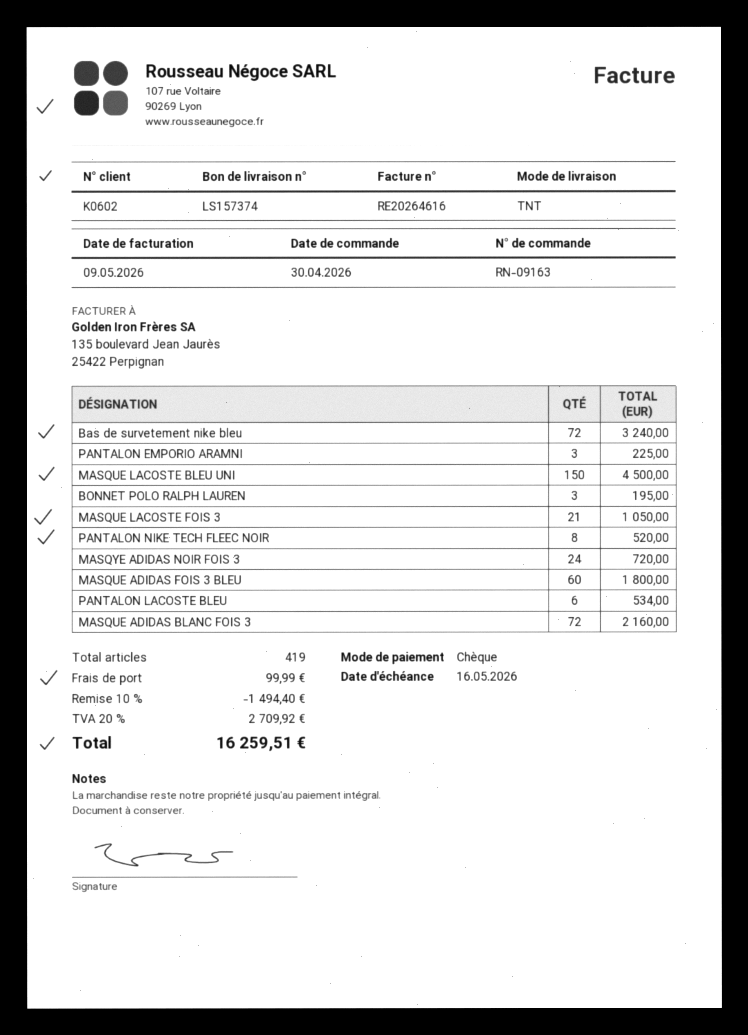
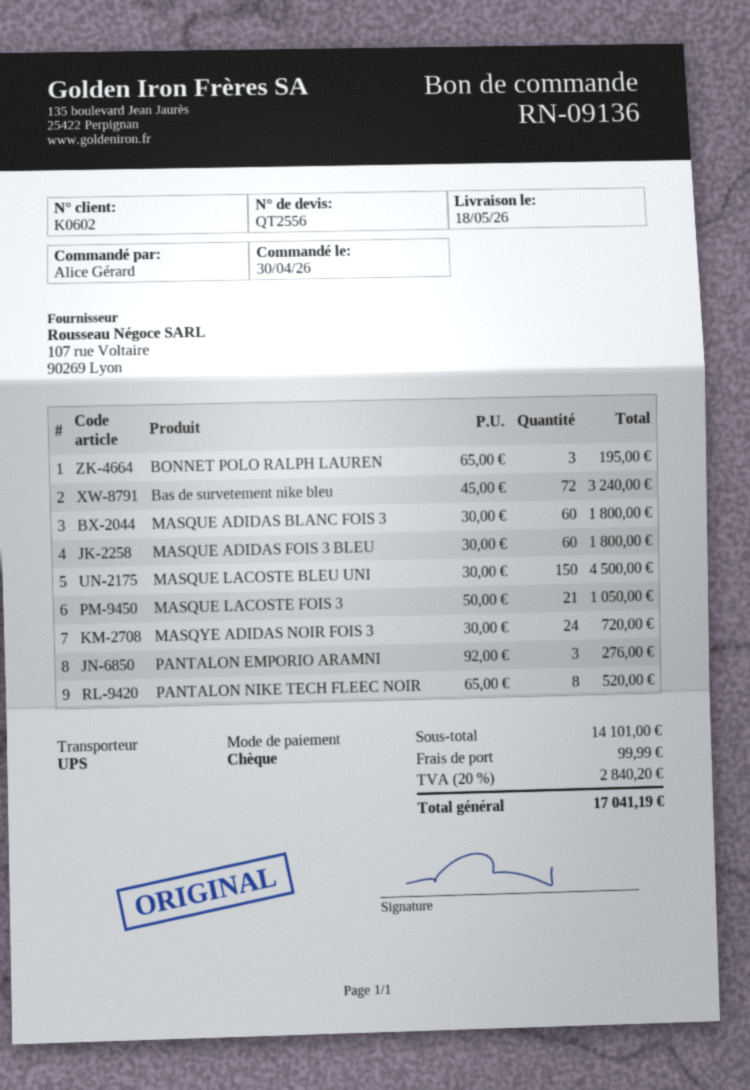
order number: RN-09163 -> RN-09136
shipping method: TNT -> UPS
PANTALON EMPORIO ARAMNI: 3 for 225.00 -> 3 for 276.00
PANTALON LACOSTE BLEU: 6 for 534.00 -> none
MASQUE ADIDAS BLANC FOIS 3: 72 for 2160.00 -> 60 for 1800.00
discount: 10% = 1494.40 -> none
tax: 20% = 2709.92 -> 20% = 2840.20
total: 16259.51 -> 17041.19

